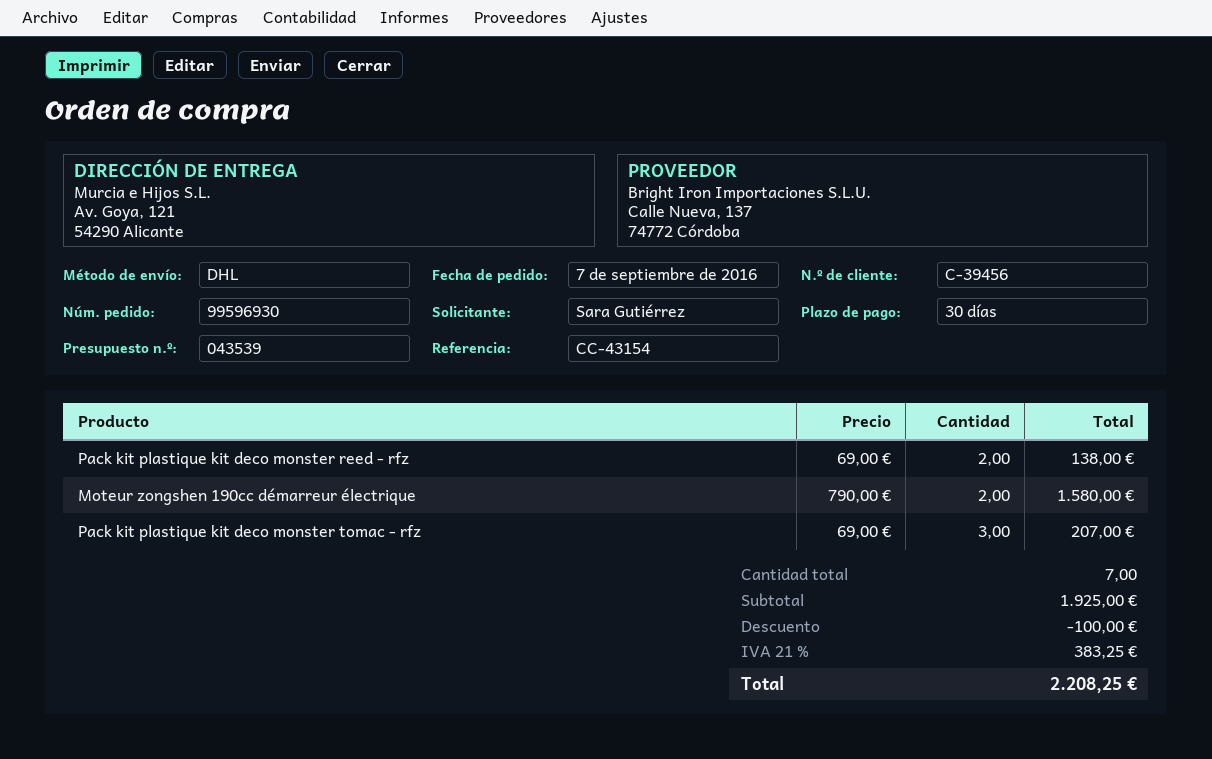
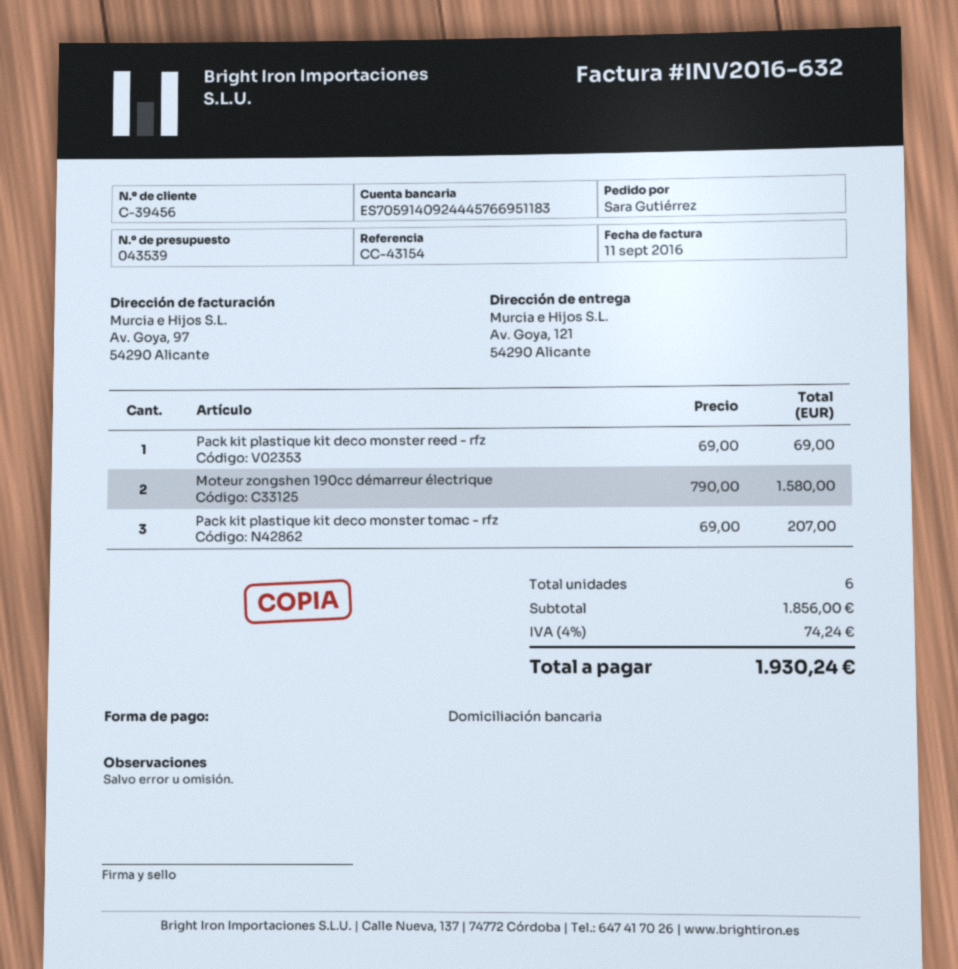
Pack kit plastique kit deco monster reed - rfz: 2 x 69.00 = 138.00 -> 1 x 69.00 = 69.00
total quantity: 7 -> 6
subtotal: 1925.00 -> 1856.00
discount: 100.00 -> none
tax: 21% = 383.25 -> 4% = 74.24
total: 2208.25 -> 1930.24

